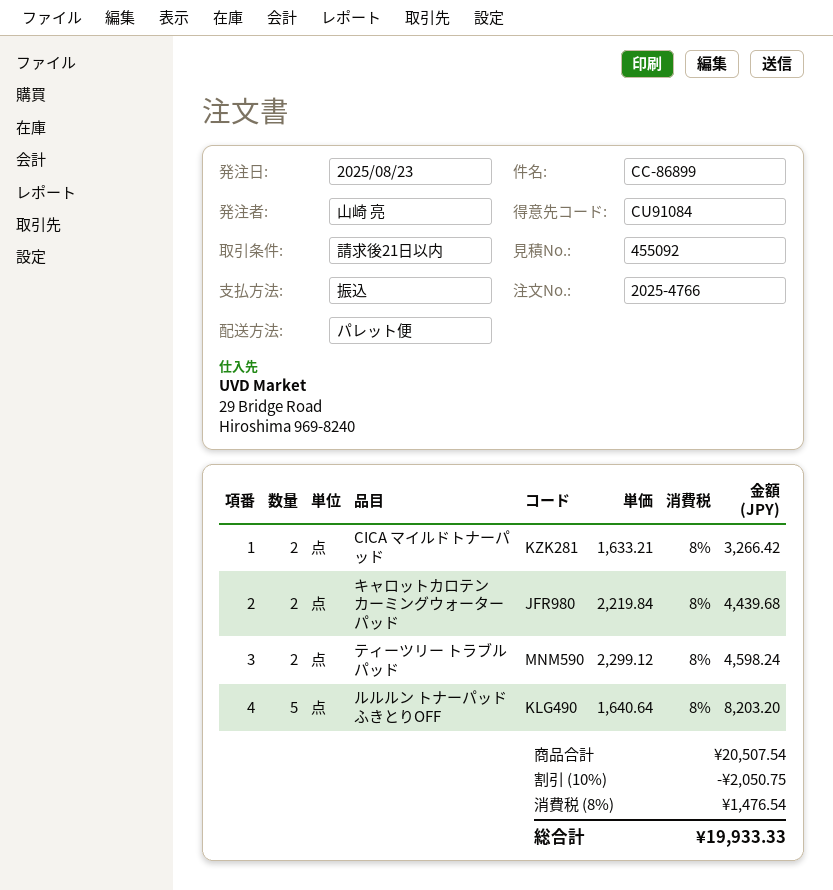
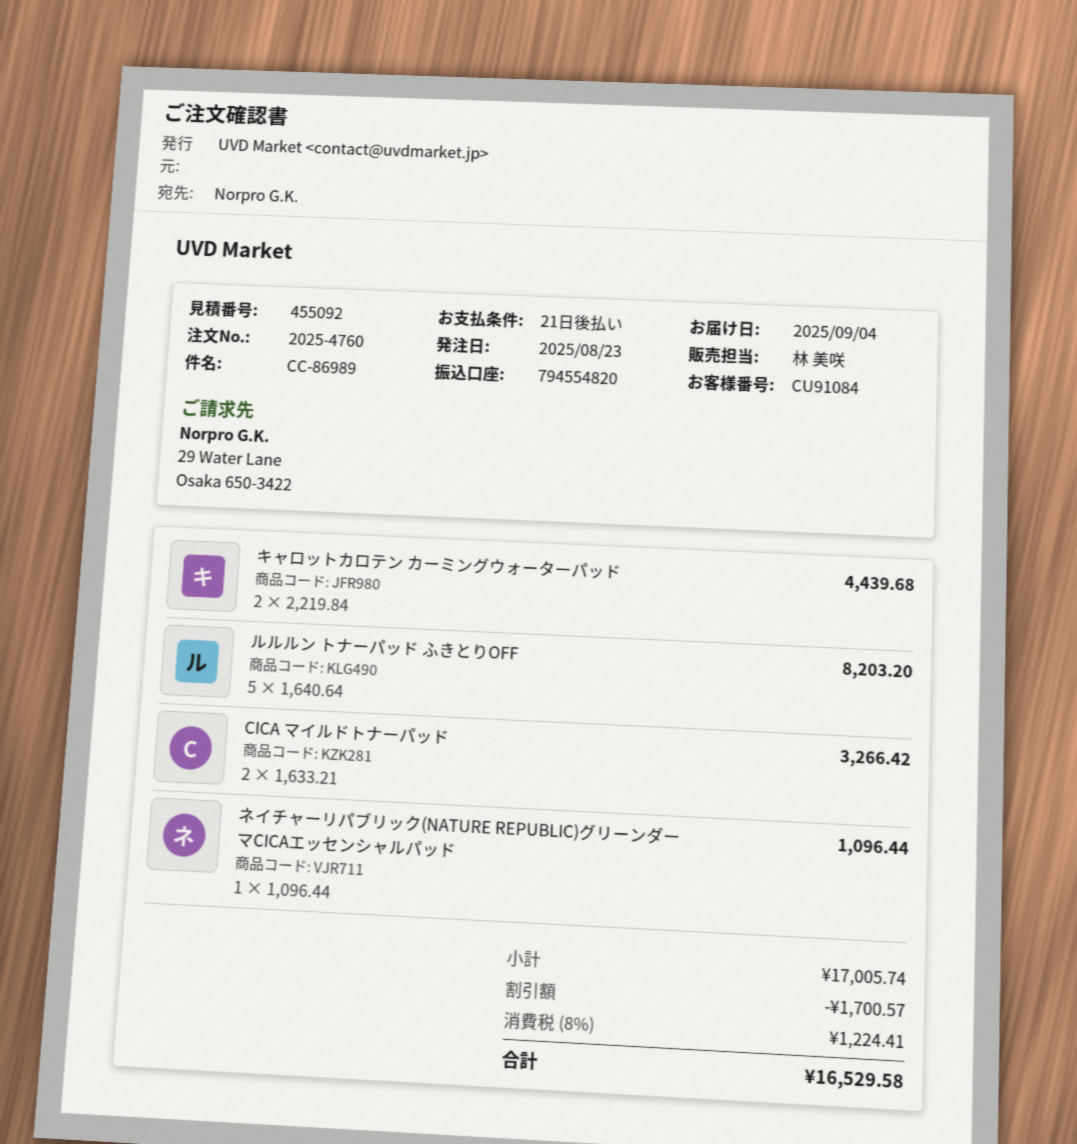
order number: 2025-4766 -> 2025-4760
reference: CC-86899 -> CC-86989
ティーツリー トラブルパッド: 2 x 2299.12 = 4598.24 -> none
ネイチャーリパブリック(NATURE REPUBLIC)グリーンダーマCICAエッセンシャルパッド: none -> 1 x 1096.44 = 1096.44
subtotal: 20507.54 -> 17005.74
discount: 2050.75 -> 1700.57
tax: 8% = 1476.54 -> 8% = 1224.41
total: 19933.33 -> 16529.58

